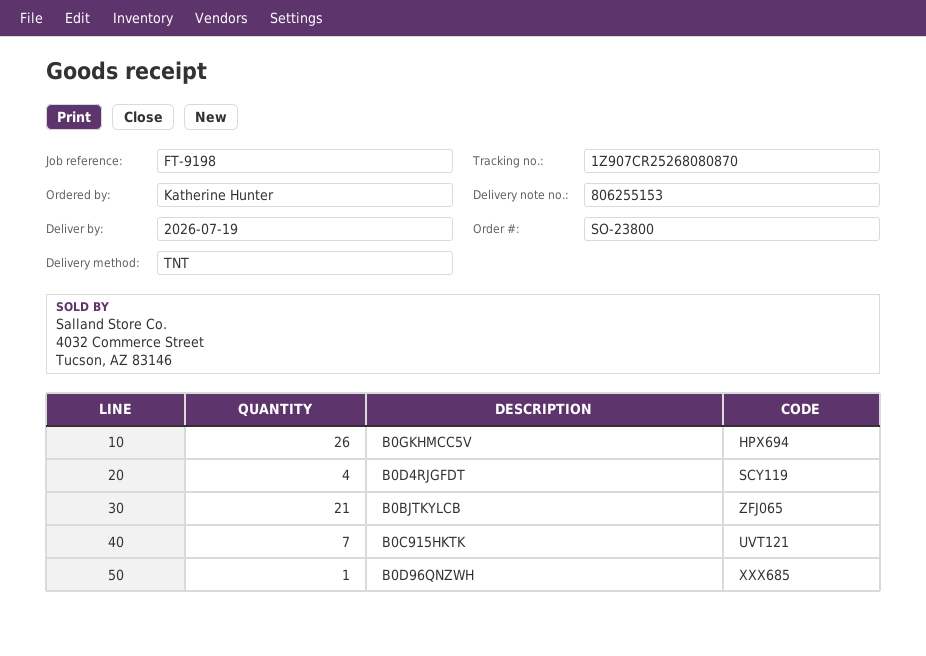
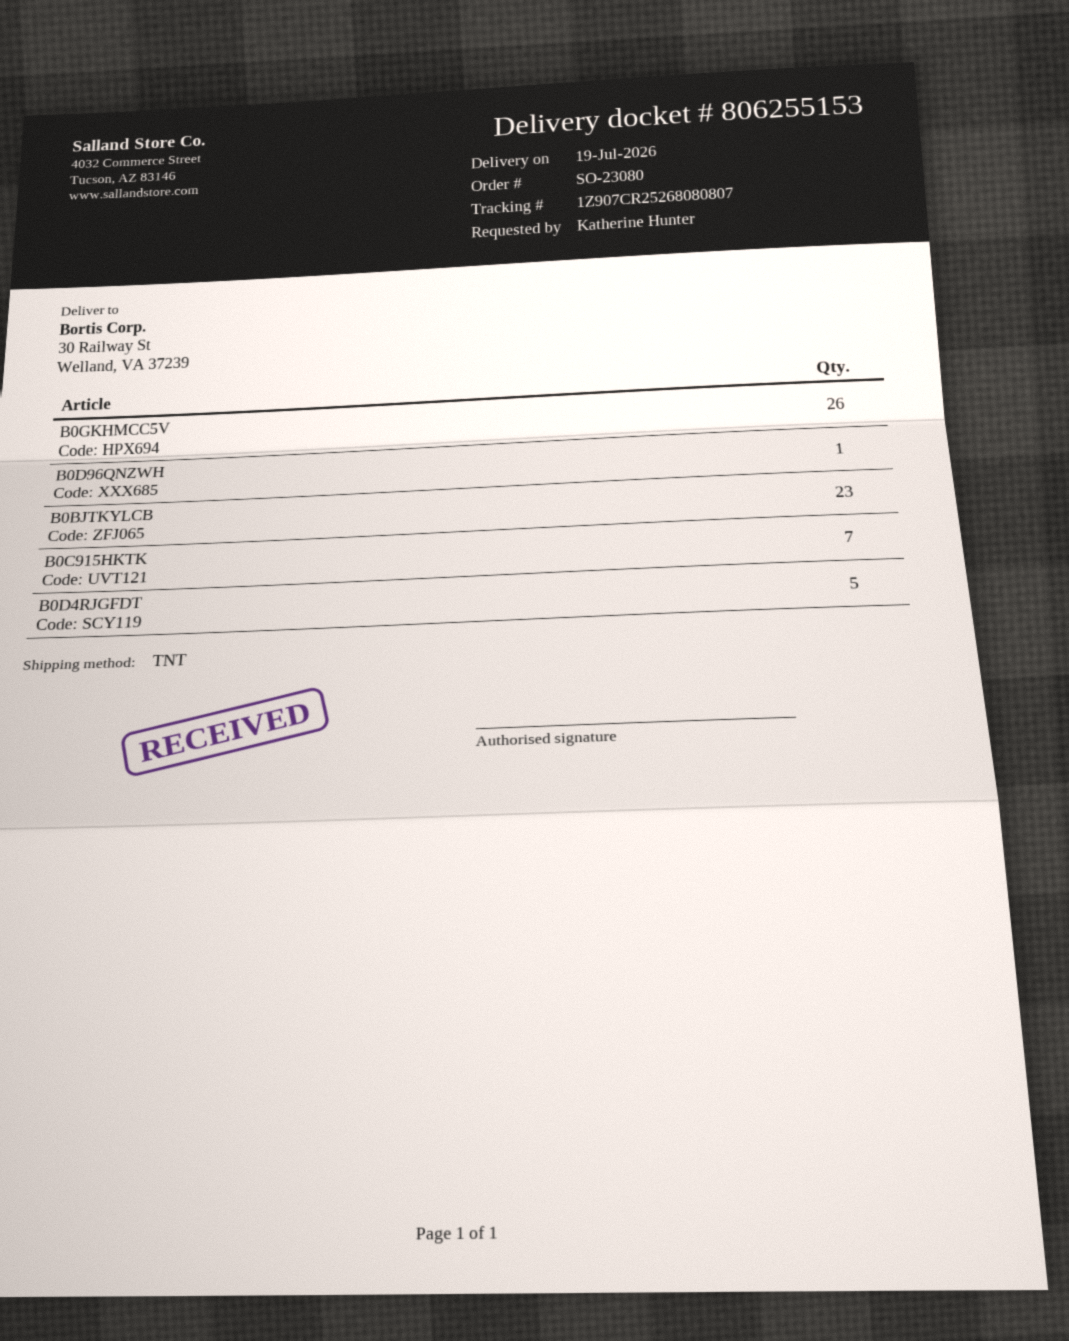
order number: SO-23800 -> SO-23080
tracking number: 1Z907CR25268080870 -> 1Z907CR25268080807
B0D4RJGFDT: 4 -> 5
B0BJTKYLCB: 21 -> 23

